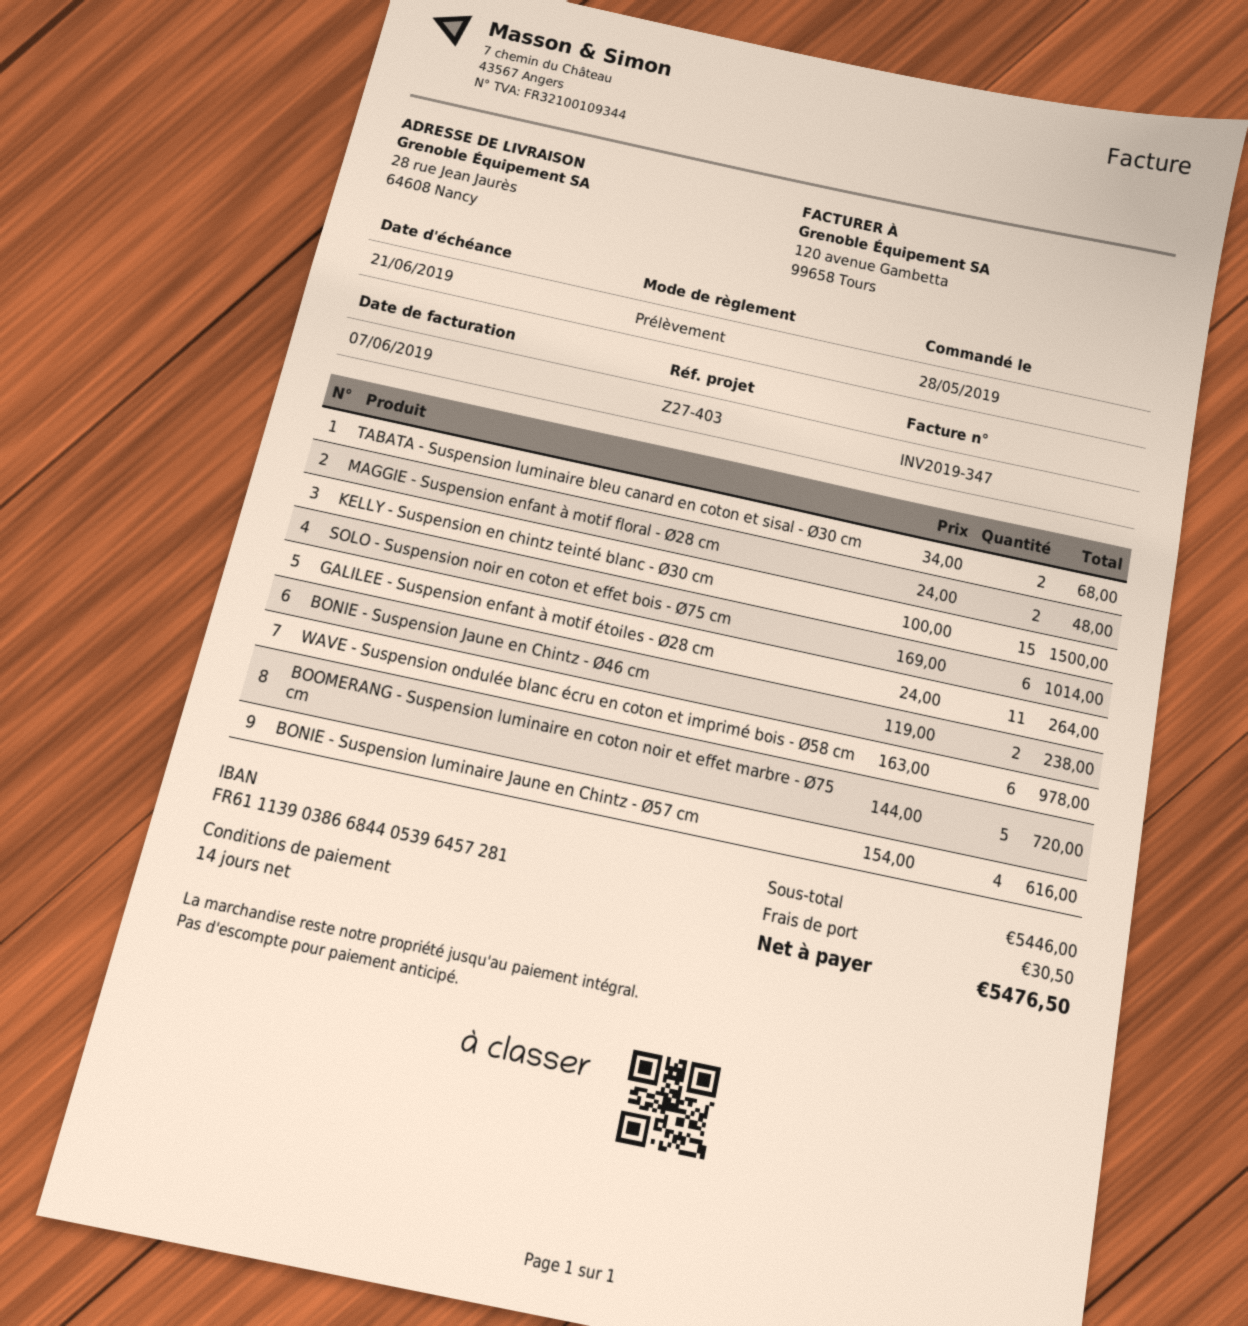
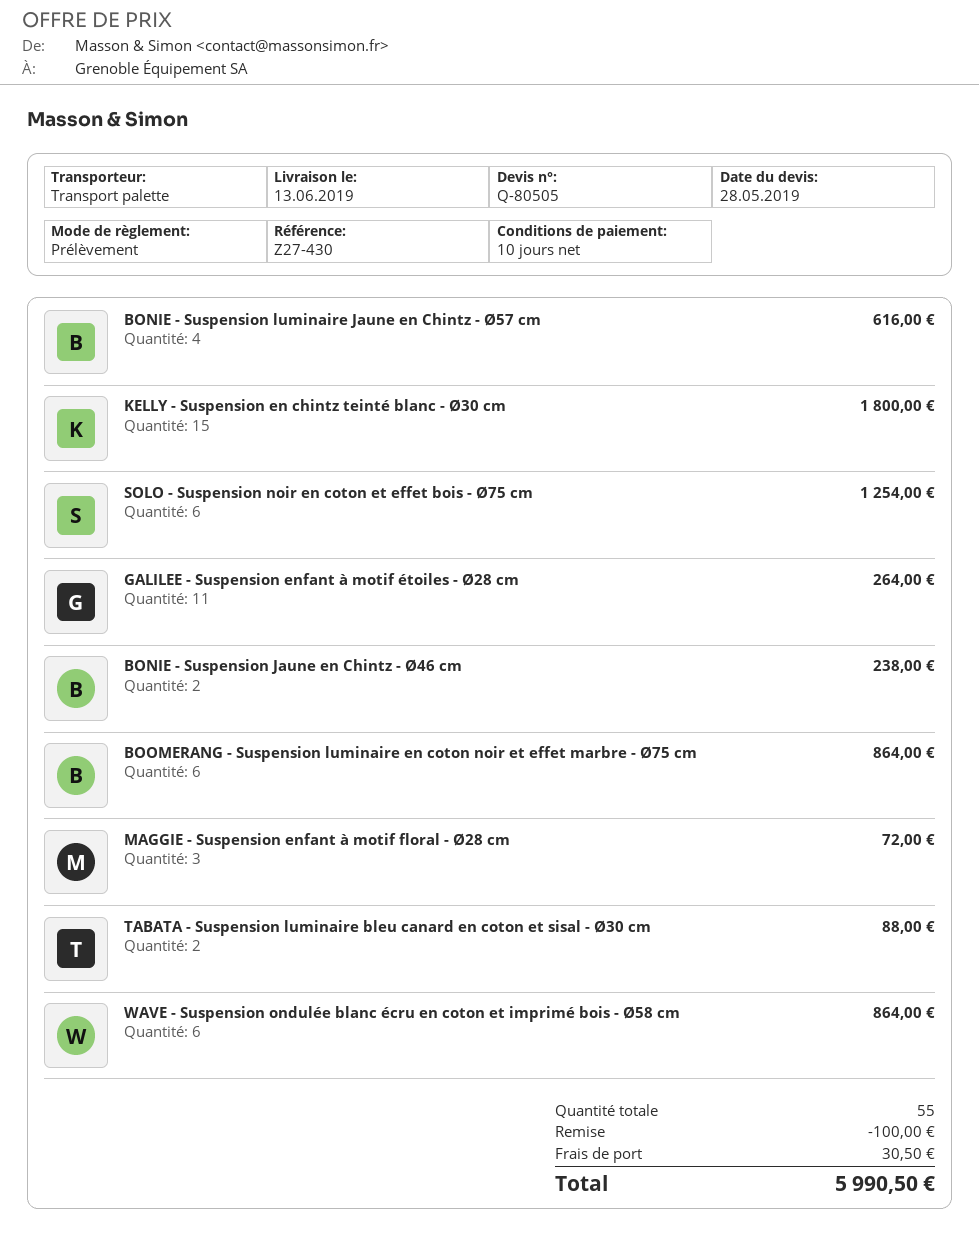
payment terms: 14 days -> 10 days
reference: Z27-403 -> Z27-430
TABATA - Suspension luminaire bleu canard en coton et sisal - Ø30 cm: 2 for 68.00 -> 2 for 88.00
MAGGIE - Suspension enfant à motif floral - Ø28 cm: 2 for 48.00 -> 3 for 72.00
KELLY - Suspension en chintz teinté blanc - Ø30 cm: 15 for 1500.00 -> 15 for 1800.00
SOLO - Suspension noir en coton et effet bois - Ø75 cm: 6 for 1014.00 -> 6 for 1254.00
WAVE - Suspension ondulée blanc écru en coton et imprimé bois - Ø58 cm: 6 for 978.00 -> 6 for 864.00
BOOMERANG - Suspension luminaire en coton noir et effet marbre - Ø75 cm: 5 for 720.00 -> 6 for 864.00
discount: none -> 100.00
total: 5476.50 -> 5990.50

